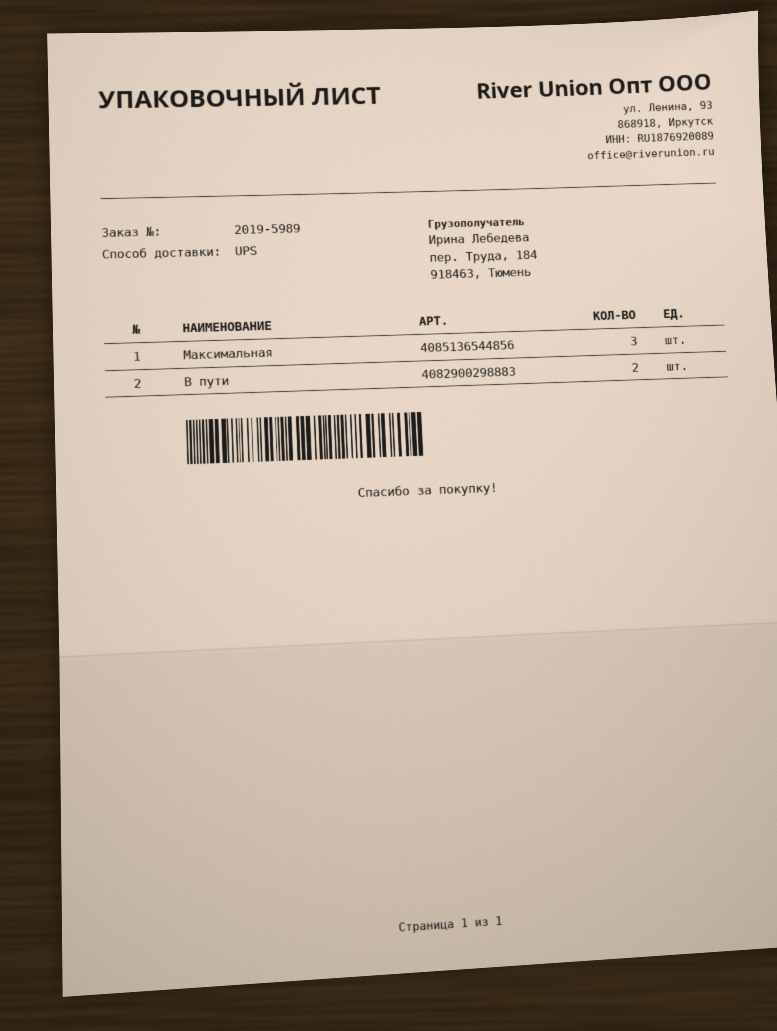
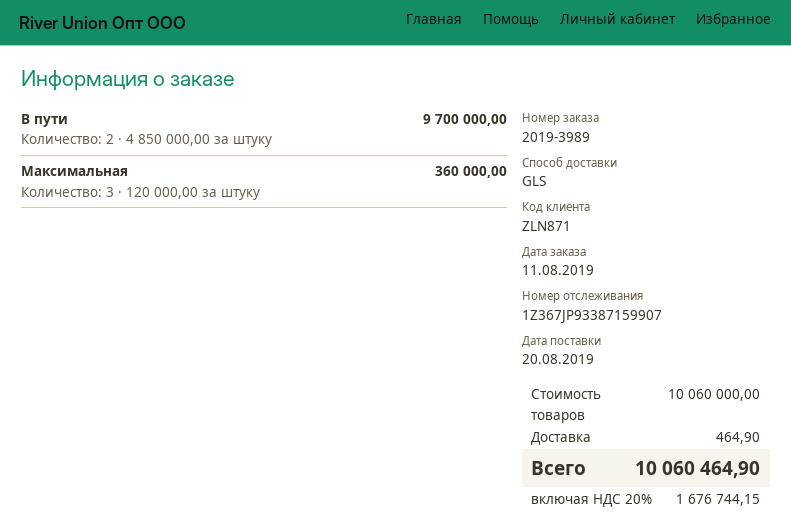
order number: 2019-5989 -> 2019-3989
shipping method: UPS -> GLS

